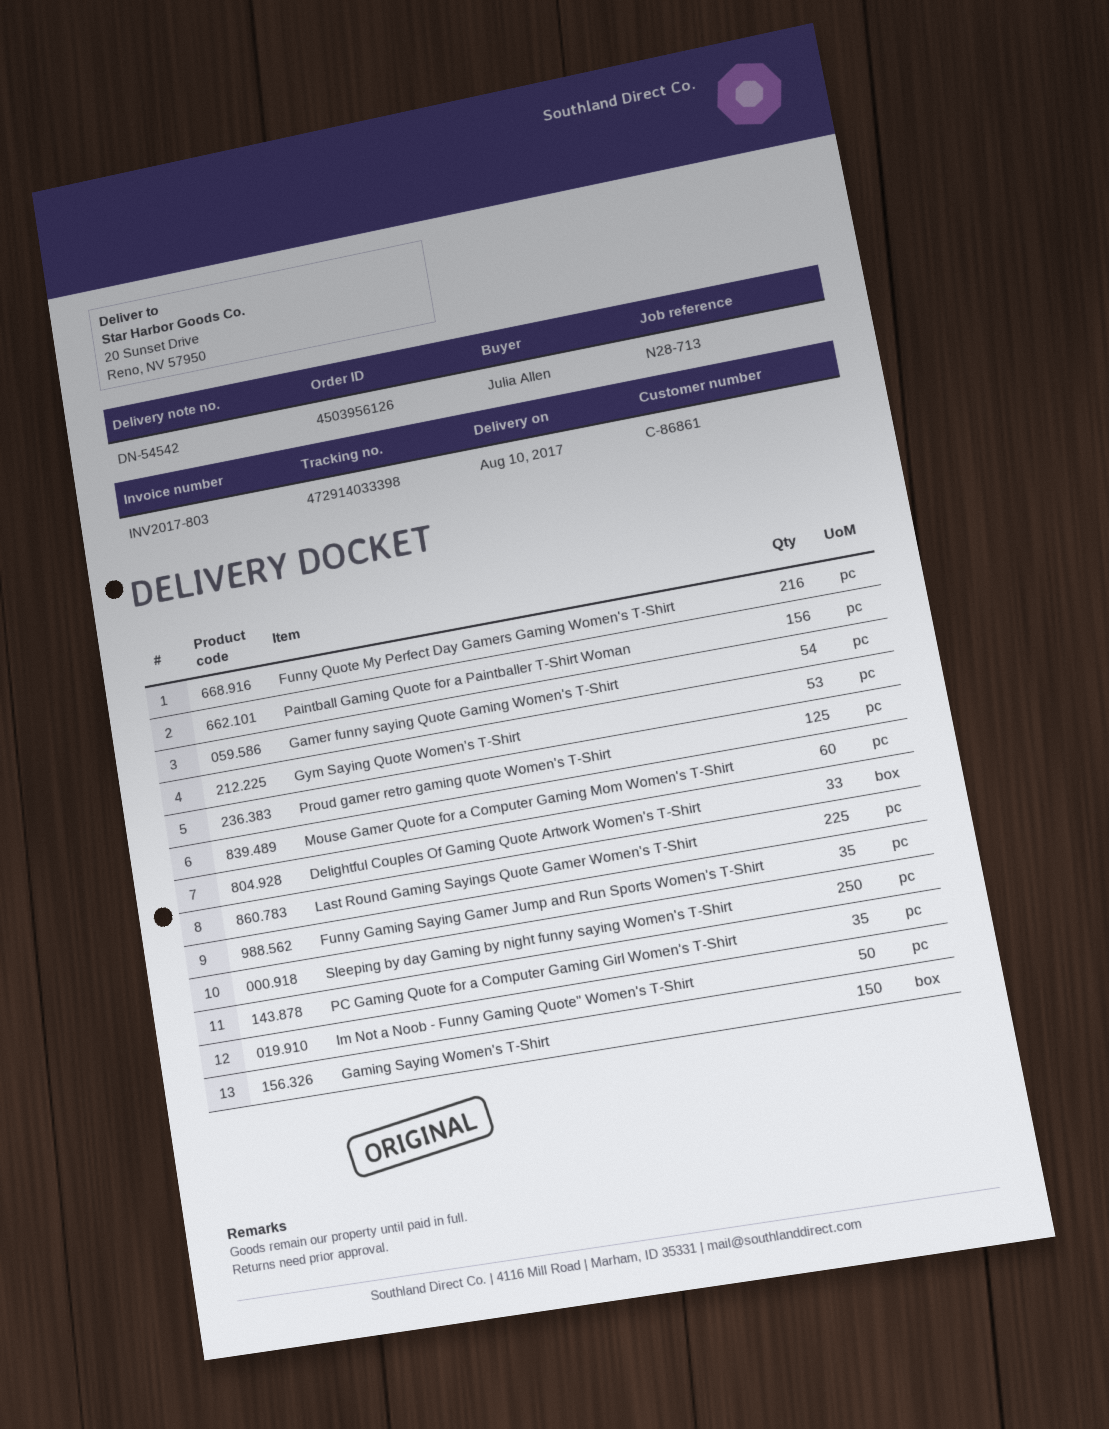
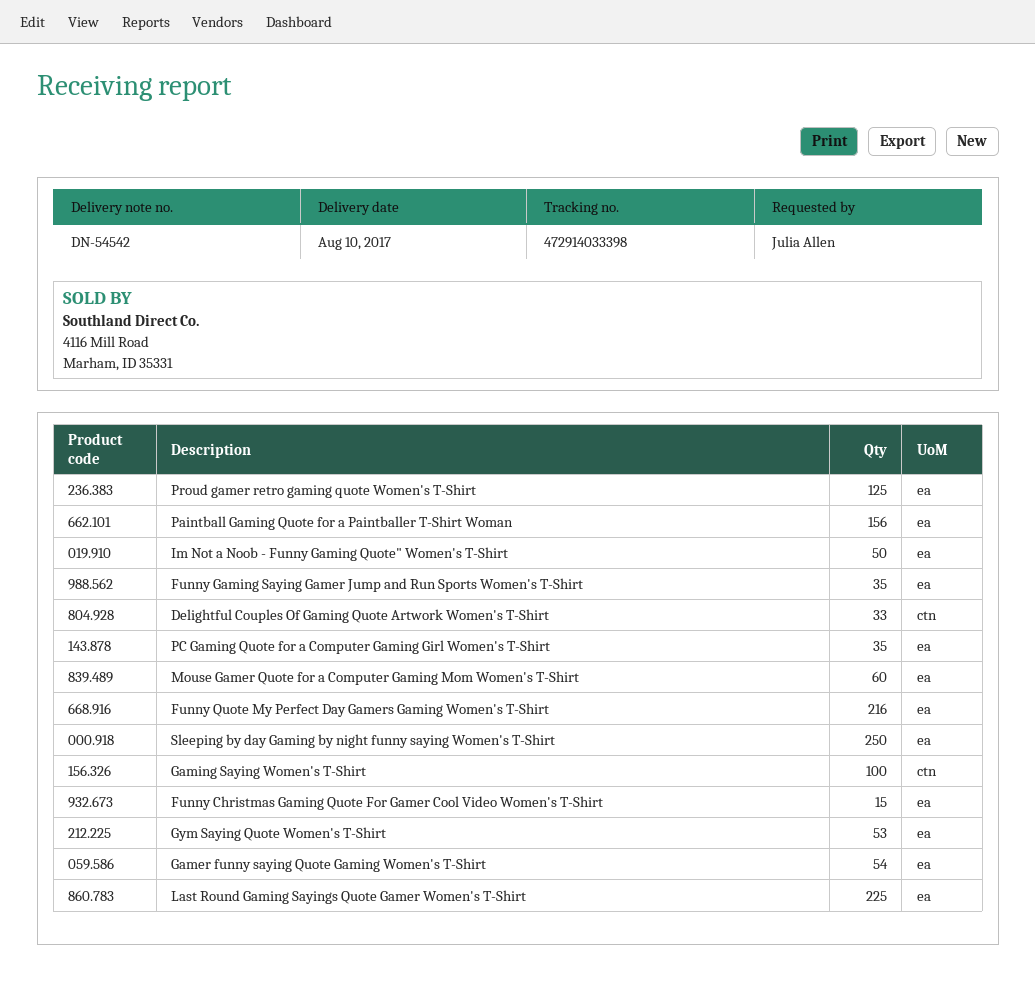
Gaming Saying Women's T-Shirt: 150 -> 100
Funny Christmas Gaming Quote For Gamer Cool Video Women's T-Shirt: none -> 15

